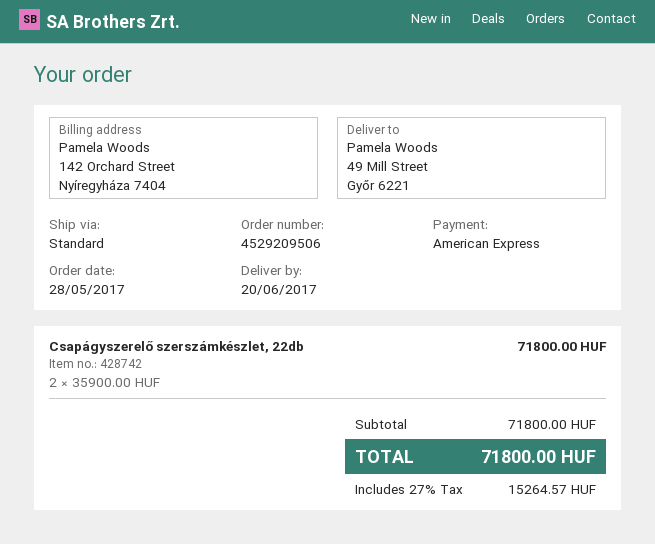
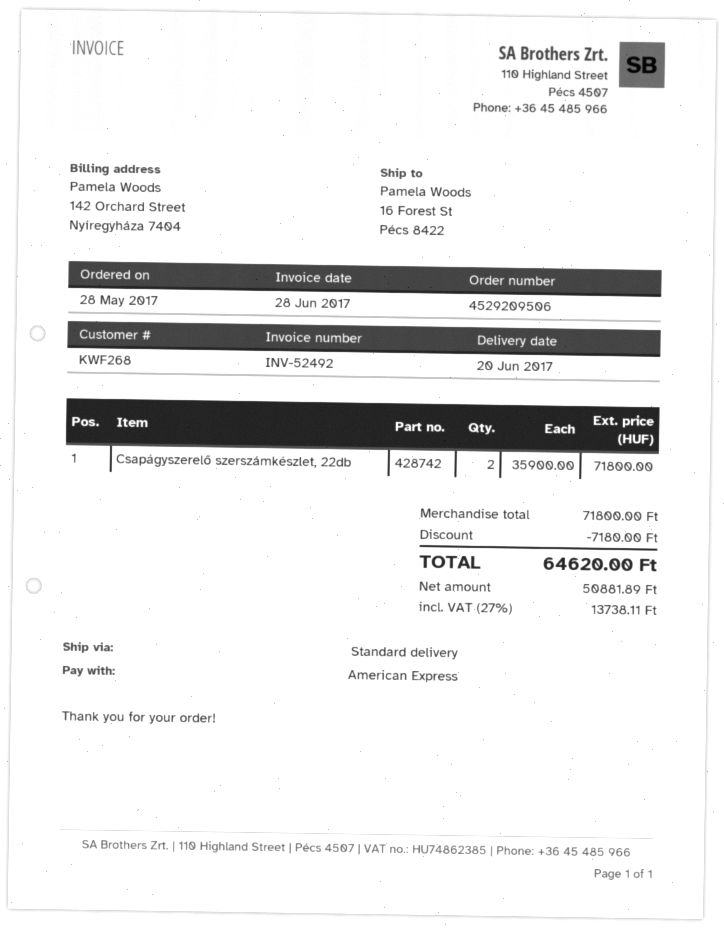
ship to: 49 Mill Street, Győr 6221 -> 16 Forest St, Pécs 8422
discount: none -> 7180.00
tax: 27% = 15264.57 -> 27% = 13738.11
total: 71800.00 -> 64620.00

